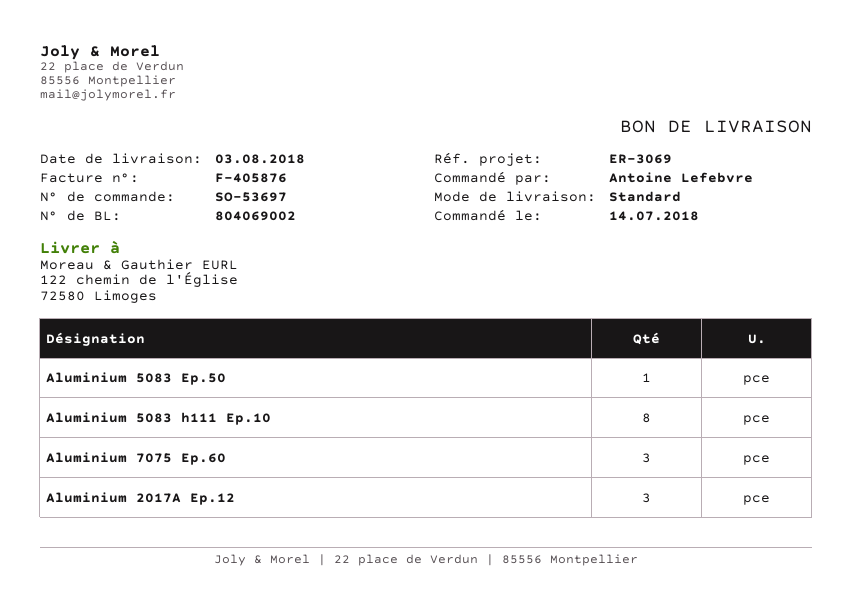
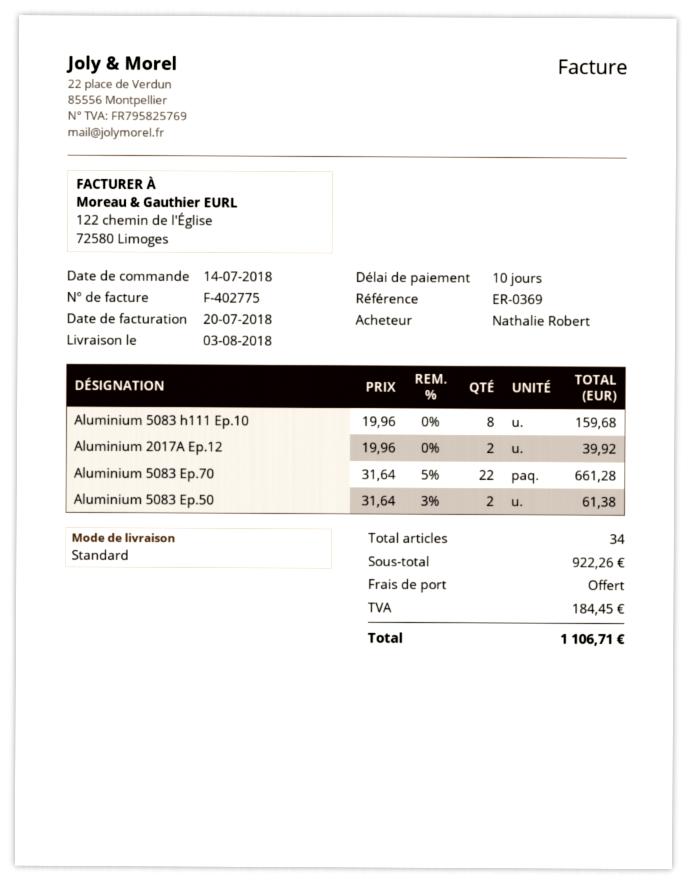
invoice number: F-405876 -> F-402775
reference: ER-3069 -> ER-0369
ordered by: Antoine Lefebvre -> Nathalie Robert
Aluminium 5083 Ep.50: 1 -> 2
Aluminium 7075 Ep.60: 3 -> none
Aluminium 2017A Ep.12: 3 -> 2
Aluminium 5083 Ep.70: none -> 22

